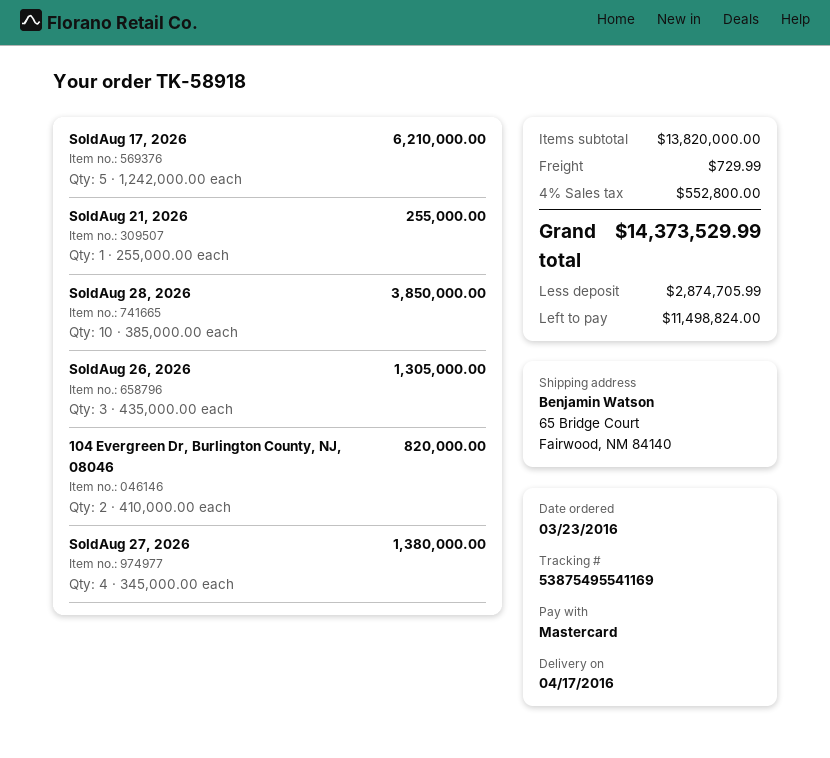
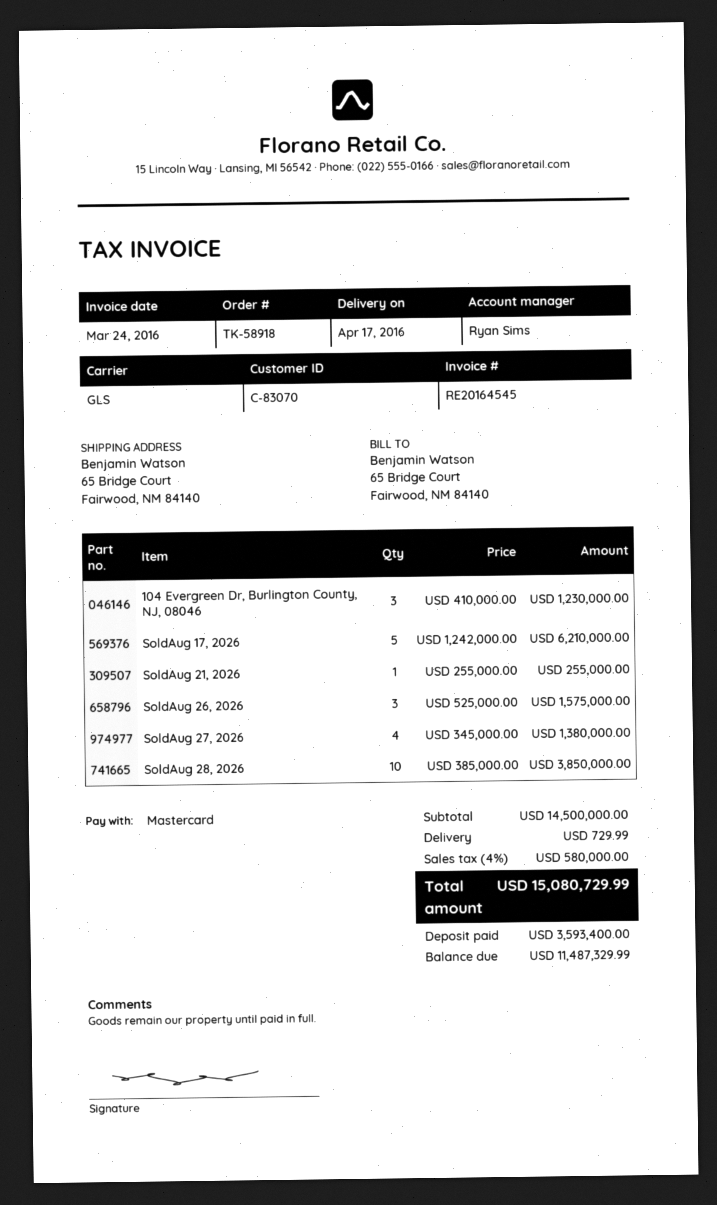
SoldAug 26, 2026: 3 x 435000.00 = 1305000.00 -> 3 x 525000.00 = 1575000.00
104 Evergreen Dr, Burlington County, NJ, 08046: 2 x 410000.00 = 820000.00 -> 3 x 410000.00 = 1230000.00
subtotal: 13820000.00 -> 14500000.00
tax: 4% = 552800.00 -> 4% = 580000.00
total: 14373529.99 -> 15080729.99
deposit: 2874705.99 -> 3593400.00
balance: 11498824.00 -> 11487329.99

